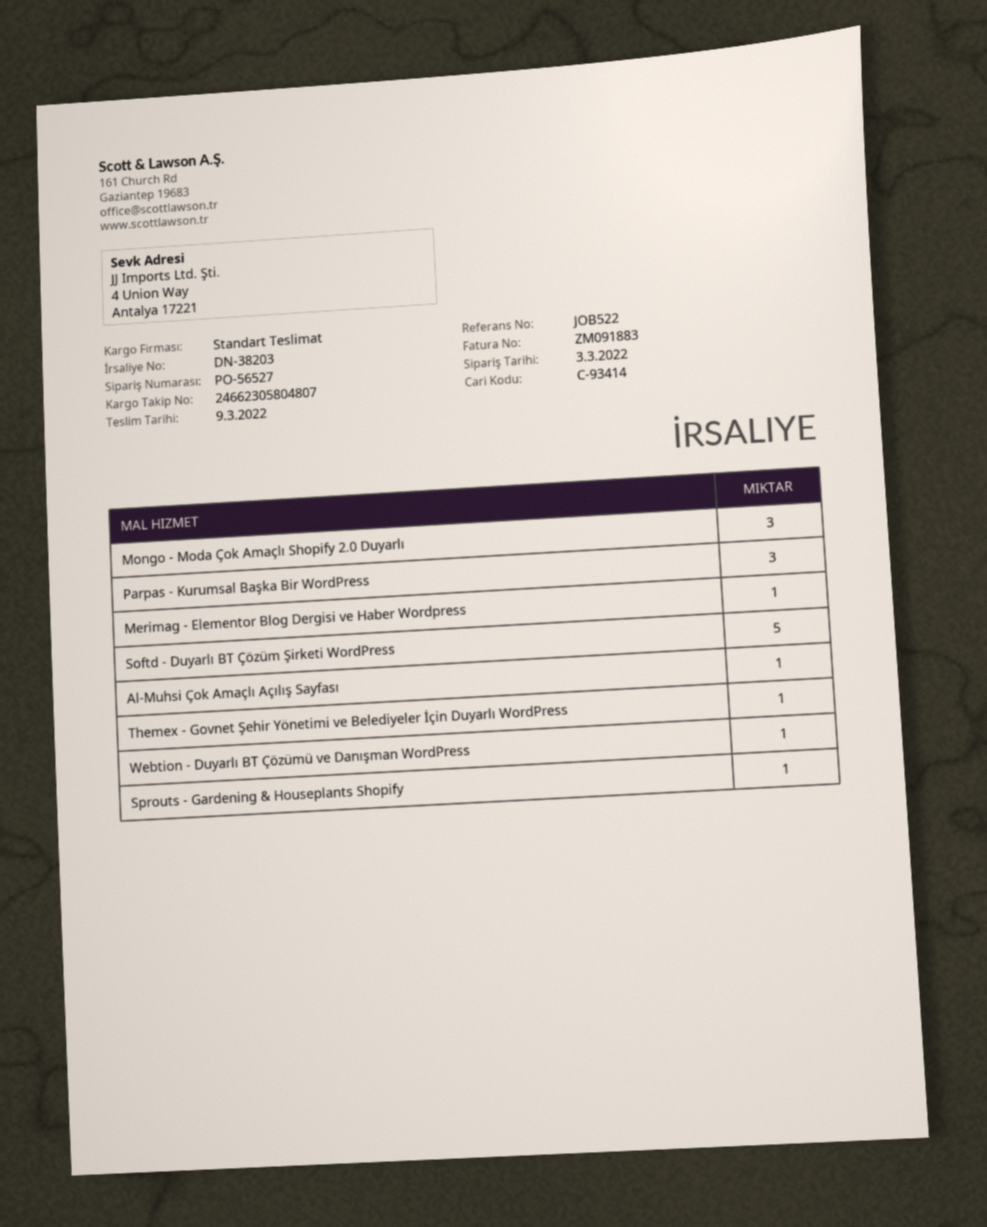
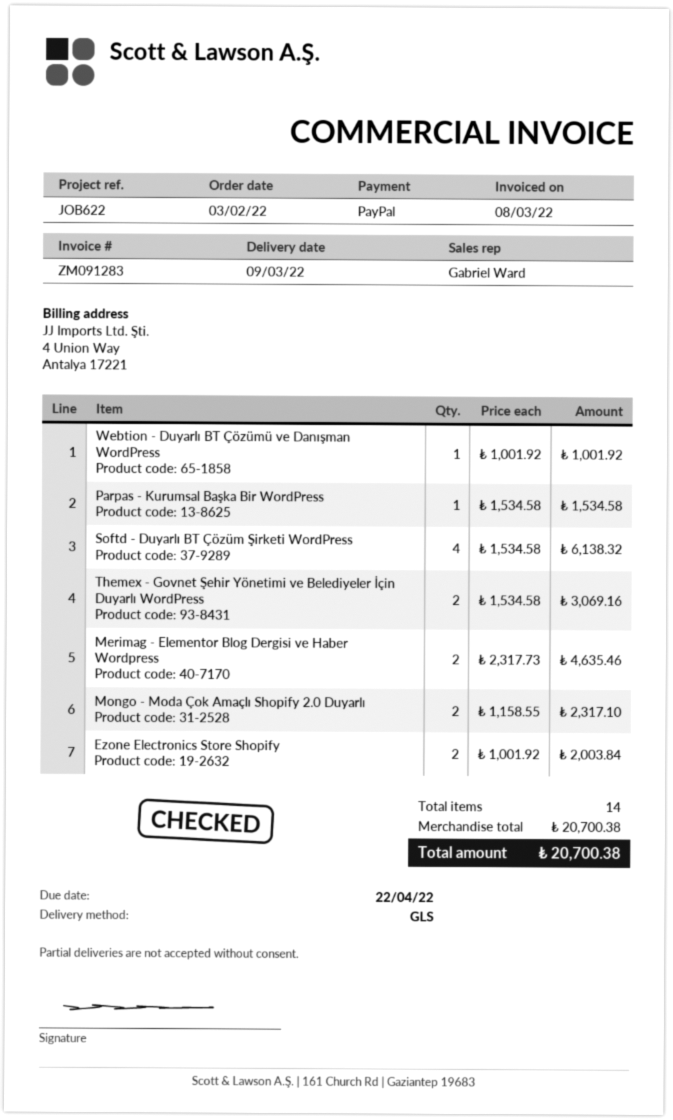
order date: 2022-03-03 -> 2022-02-03
invoice number: ZM091883 -> ZM091283
reference: JOB522 -> JOB622
shipping method: standard -> GLS
Mongo - Moda Çok Amaçlı Shopify 2.0 Duyarlı: 3 -> 2
Parpas - Kurumsal Başka Bir WordPress: 3 -> 1
Merimag - Elementor Blog Dergisi ve Haber Wordpress: 1 -> 2
Softd - Duyarlı BT Çözüm Şirketi WordPress: 5 -> 4
Al-Muhsi Çok Amaçlı Açılış Sayfası: 1 -> none
Themex - Govnet Şehir Yönetimi ve Belediyeler İçin Duyarlı WordPress: 1 -> 2
Sprouts - Gardening & Houseplants Shopify: 1 -> none
Ezone Electronics Store Shopify: none -> 2

